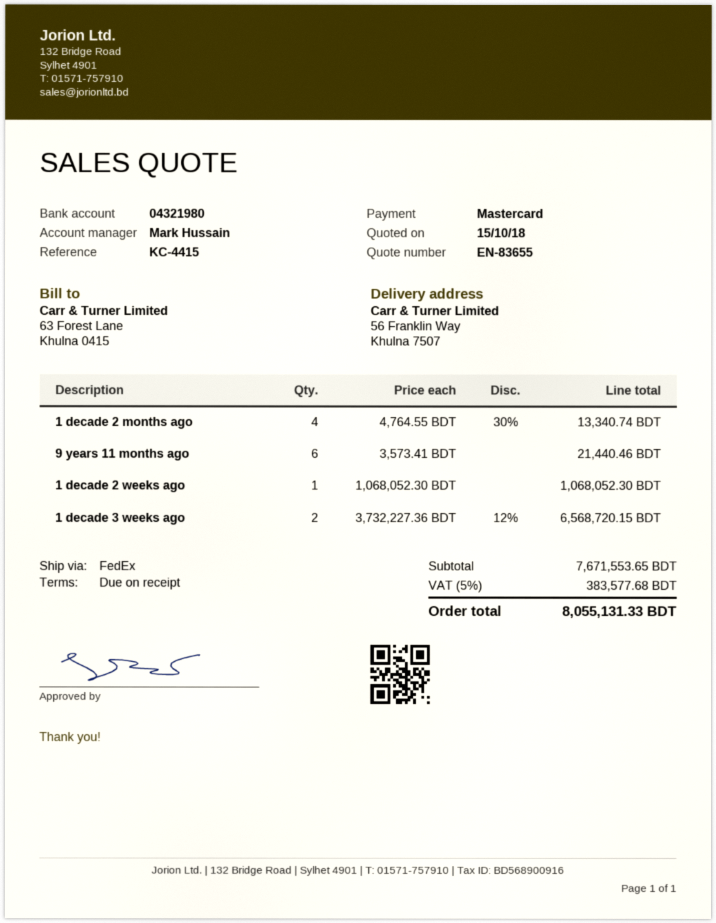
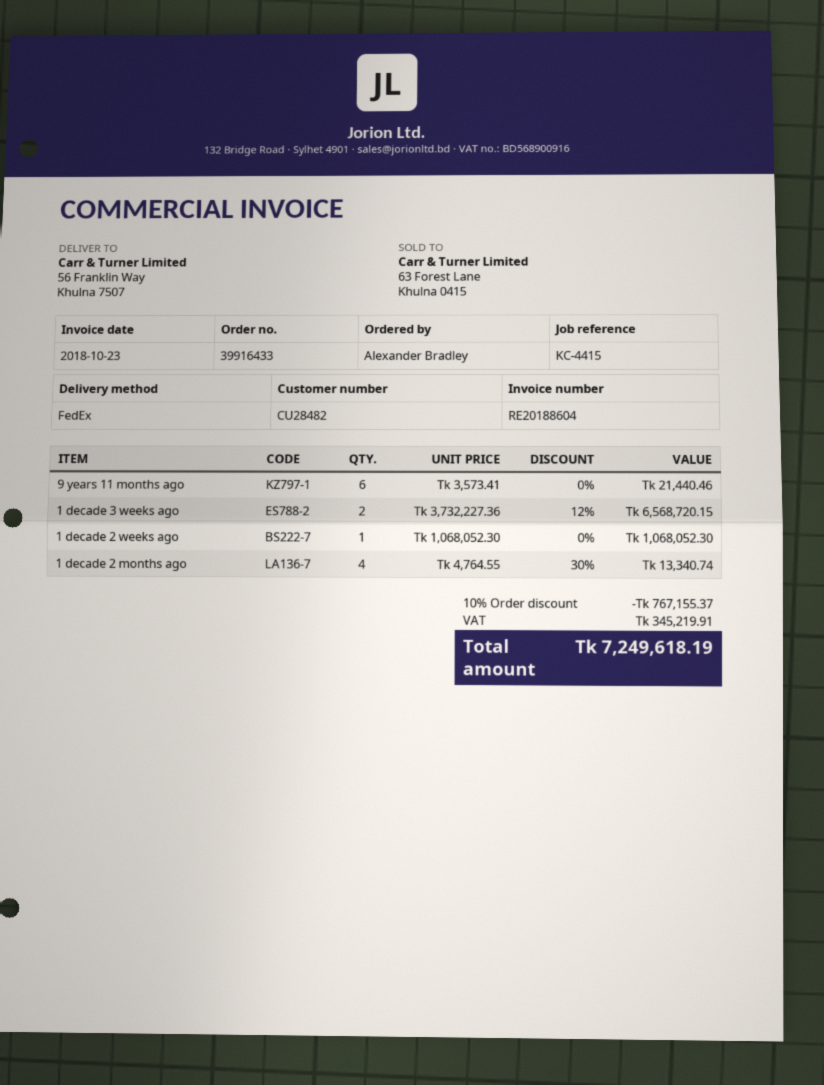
discount: none -> 10% = 767155.37
tax: 383577.68 -> 345219.91
total: 8055131.33 -> 7249618.19

